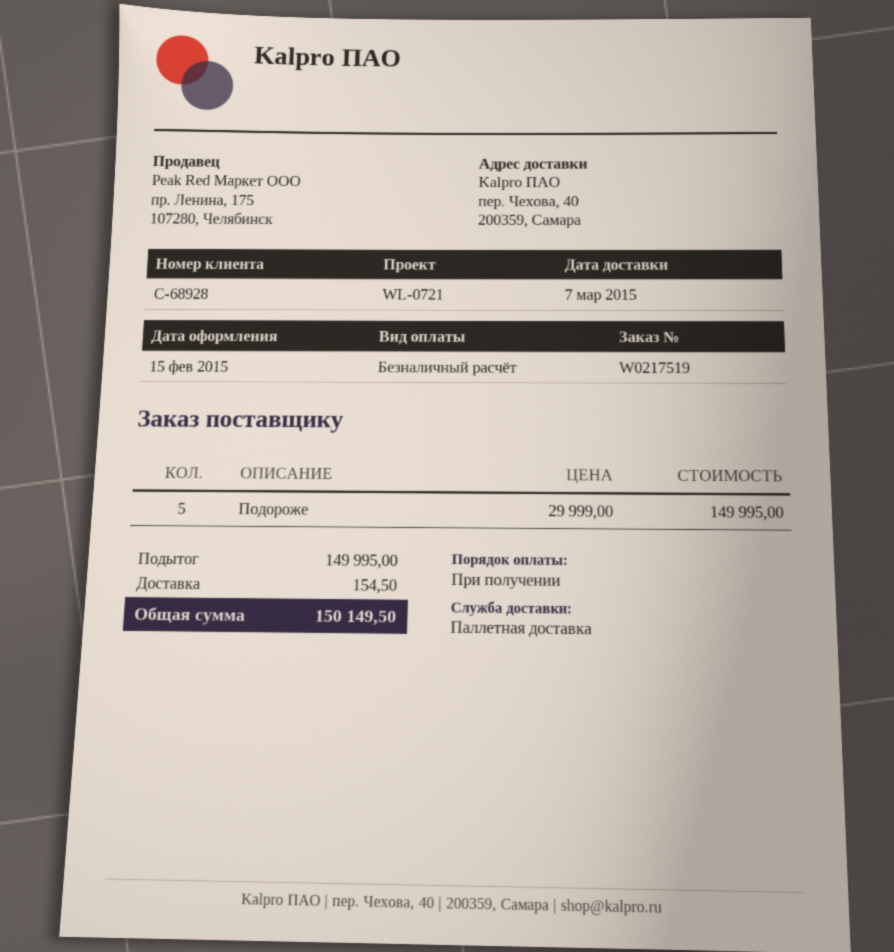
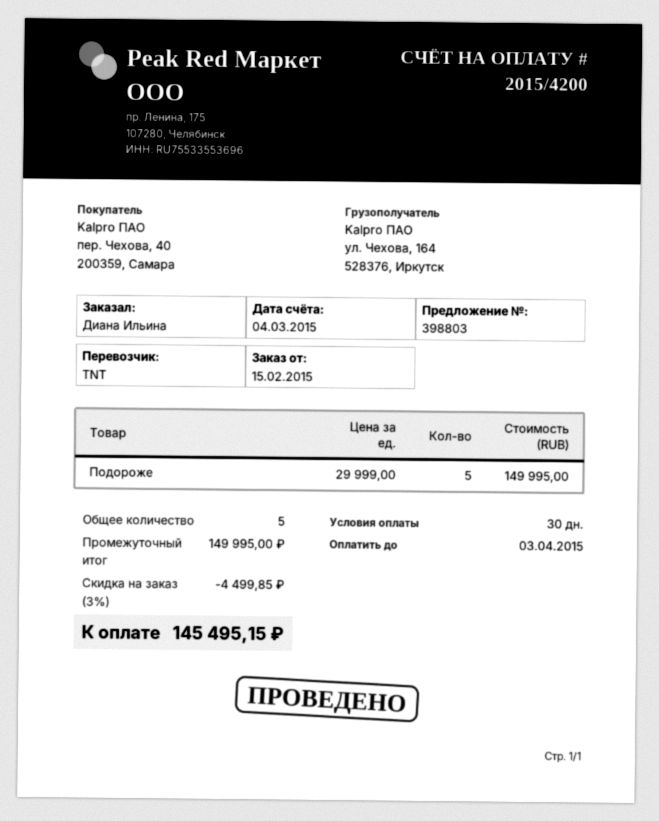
payment terms: on receipt -> 30 days
shipping method: pallet freight -> TNT
ship to: пер. Чехова, 40, 200359, Самара -> ул. Чехова, 164, 528376, Иркутск
discount: none -> 3% = 4499.85
shipping: 154.50 -> none
total: 150149.50 -> 145495.15

